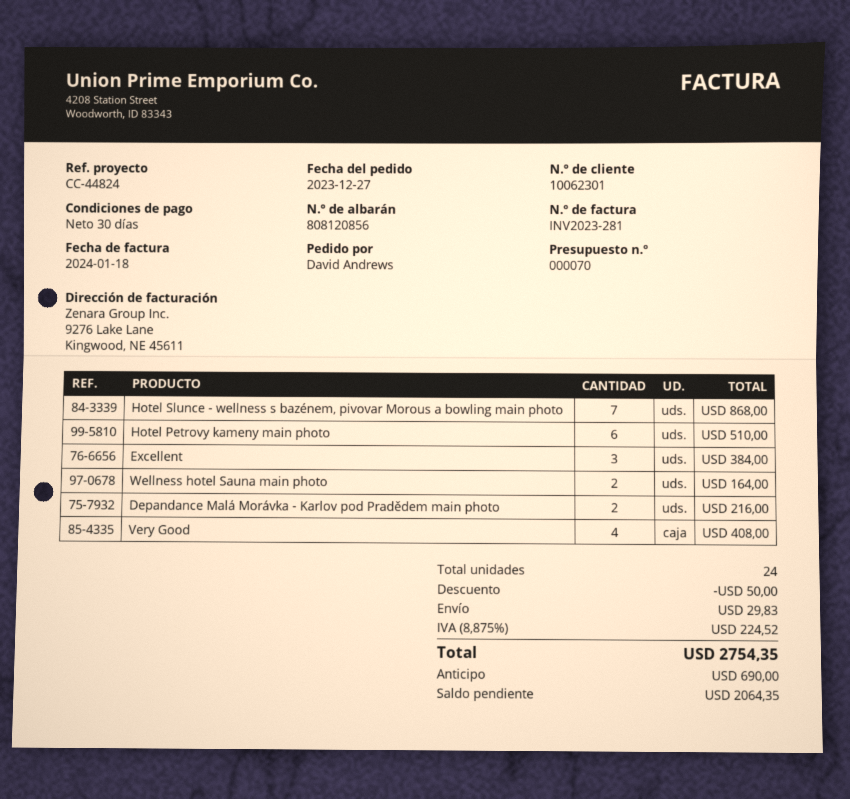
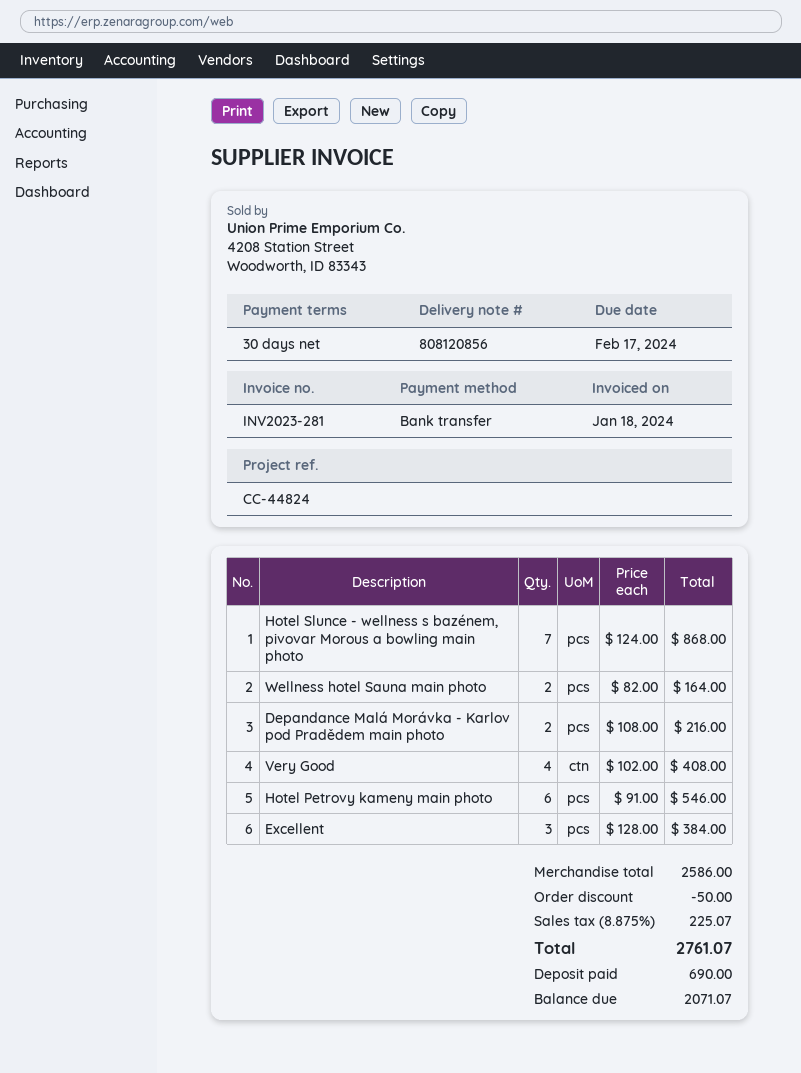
Hotel Petrovy kameny main photo: 6 for 510.00 -> 6 for 546.00
shipping: 29.83 -> none
tax: 8.875% = 224.52 -> 8.875% = 225.07
total: 2754.35 -> 2761.07
balance: 2064.35 -> 2071.07

